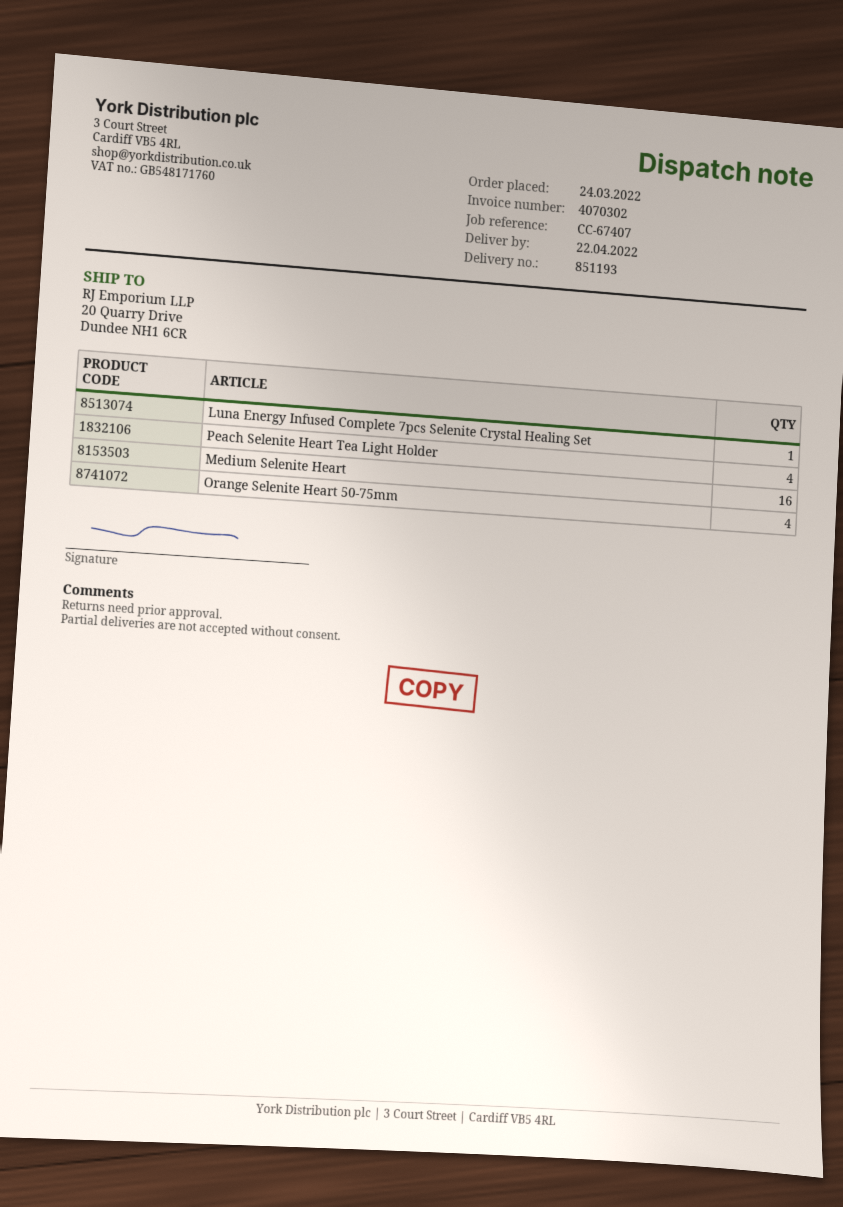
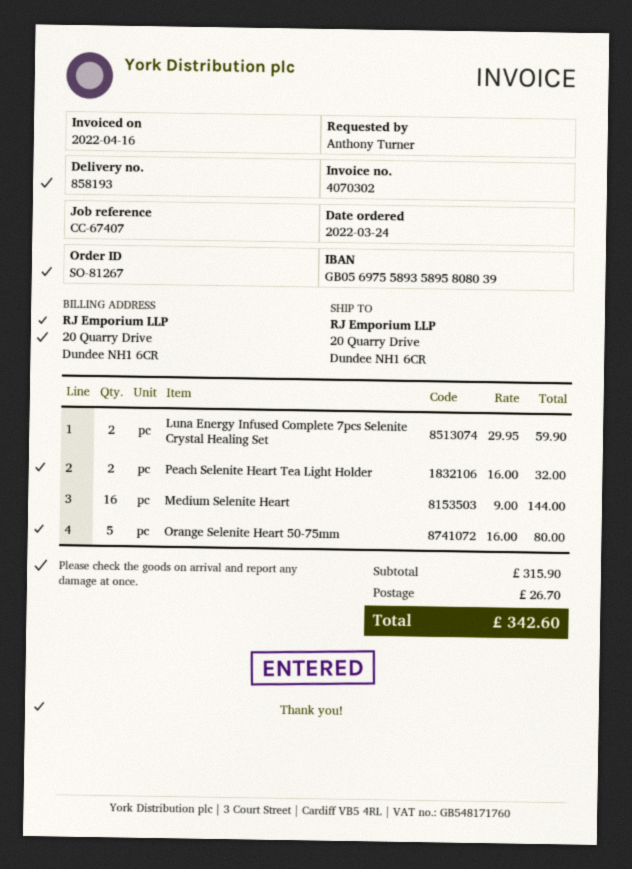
delivery note number: 851193 -> 858193
Luna Energy Infused Complete 7pcs Selenite Crystal Healing Set: 1 -> 2
Peach Selenite Heart Tea Light Holder: 4 -> 2
Orange Selenite Heart 50-75mm: 4 -> 5

